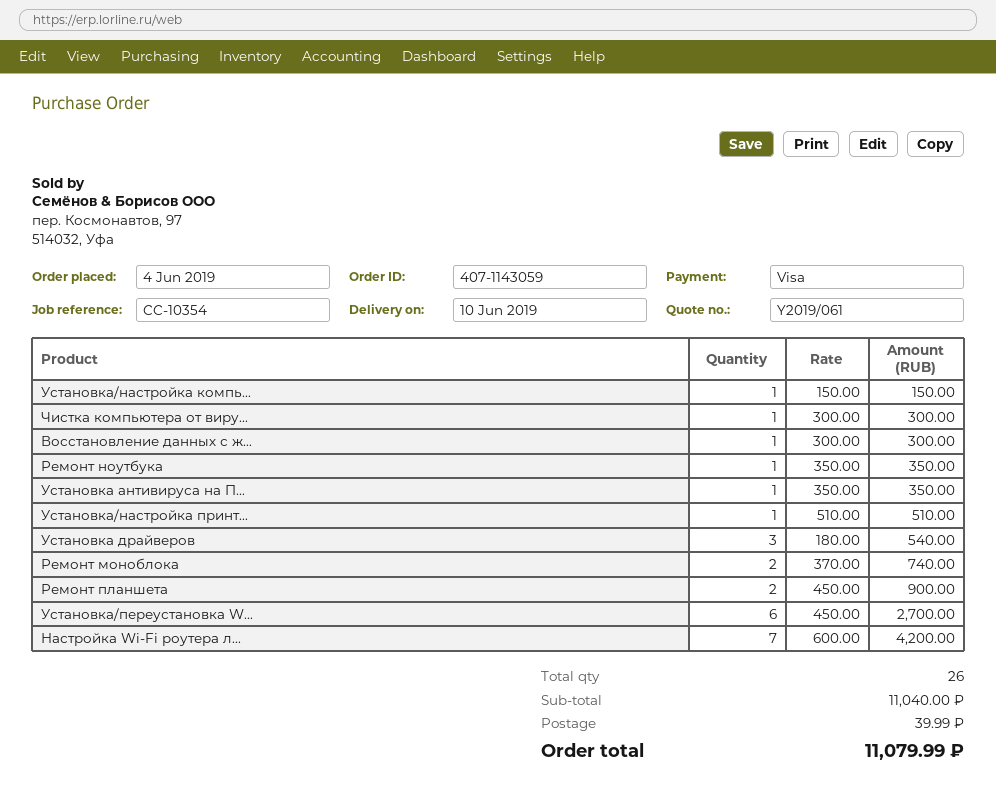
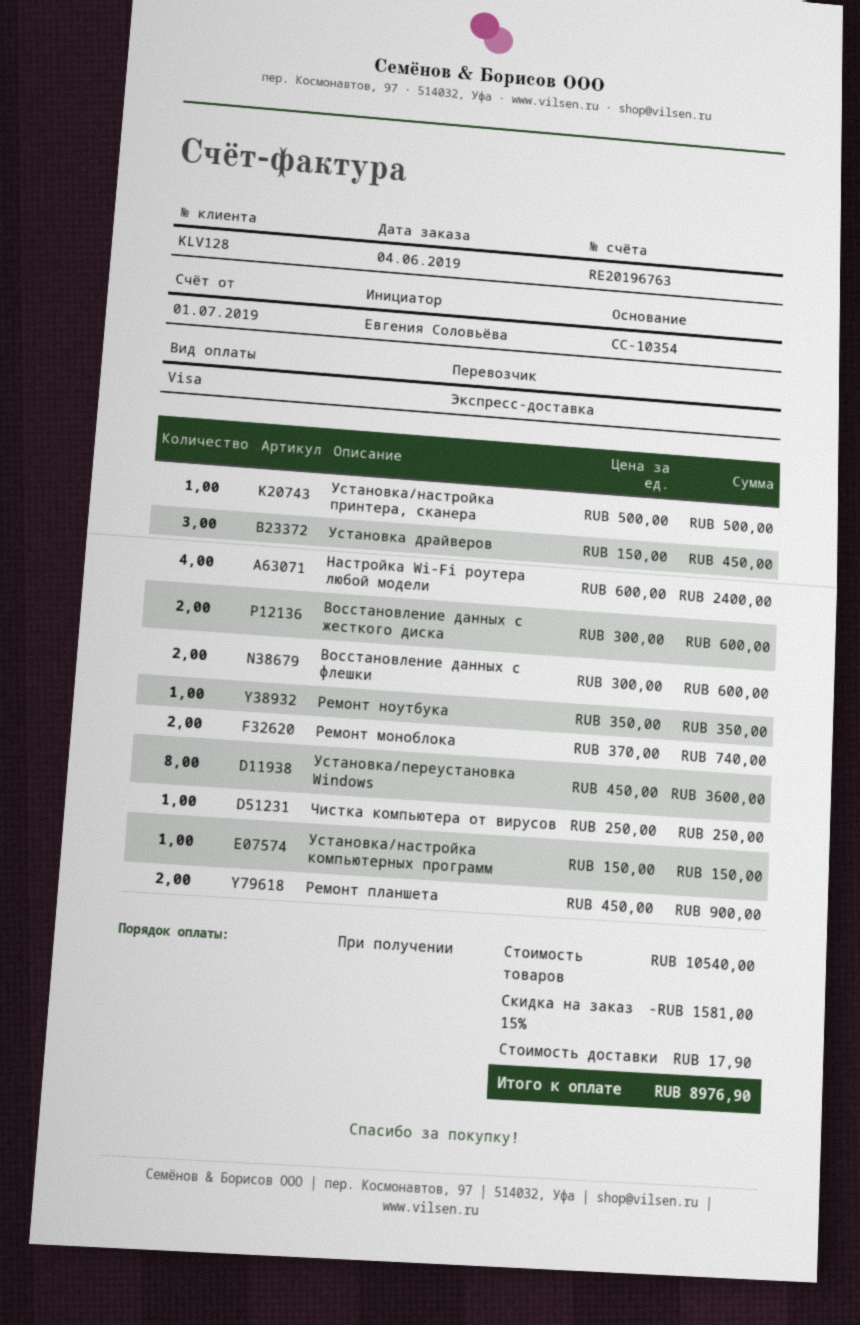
Чистка компьютера от виру...: 1 x 300.00 = 300.00 -> 1 x 250.00 = 250.00
Восстановление данных с ж...: 1 x 300.00 = 300.00 -> 2 x 300.00 = 600.00
Установка антивируса на П...: 1 x 350.00 = 350.00 -> none
Установка/настройка принт...: 1 x 510.00 = 510.00 -> 1 x 500.00 = 500.00
Установка драйверов: 3 x 180.00 = 540.00 -> 3 x 150.00 = 450.00
Установка/переустановка W...: 6 x 450.00 = 2700.00 -> 8 x 450.00 = 3600.00
Настройка Wi-Fi роутера л...: 7 x 600.00 = 4200.00 -> 4 x 600.00 = 2400.00
Восстановление данных с флешки: none -> 2 x 300.00 = 600.00
subtotal: 11040.00 -> 10540.00
discount: none -> 15% = 1581.00
shipping: 39.99 -> 17.90
total: 11079.99 -> 8976.90

